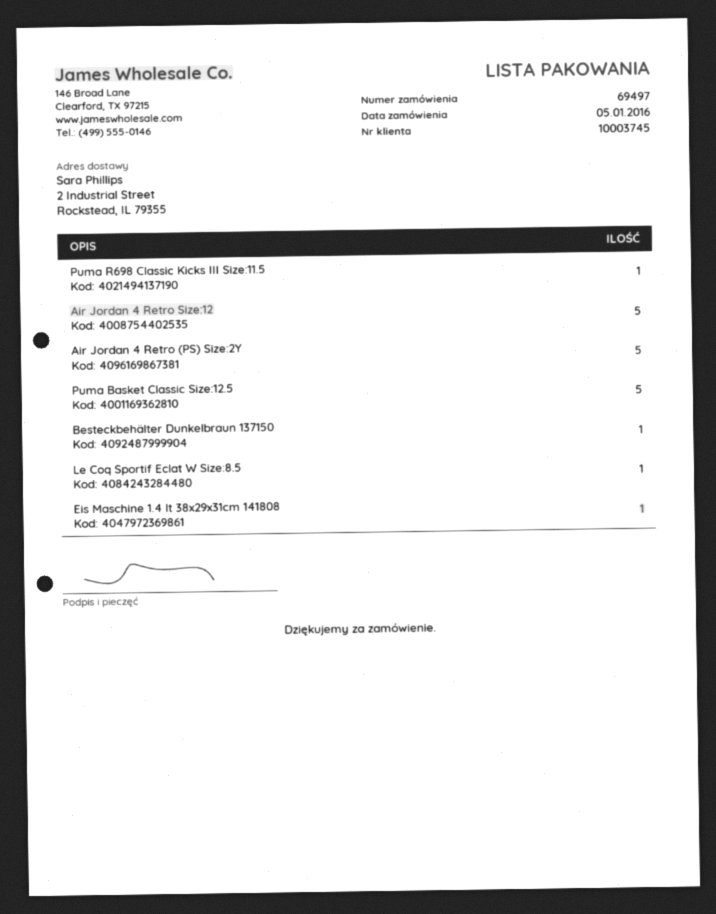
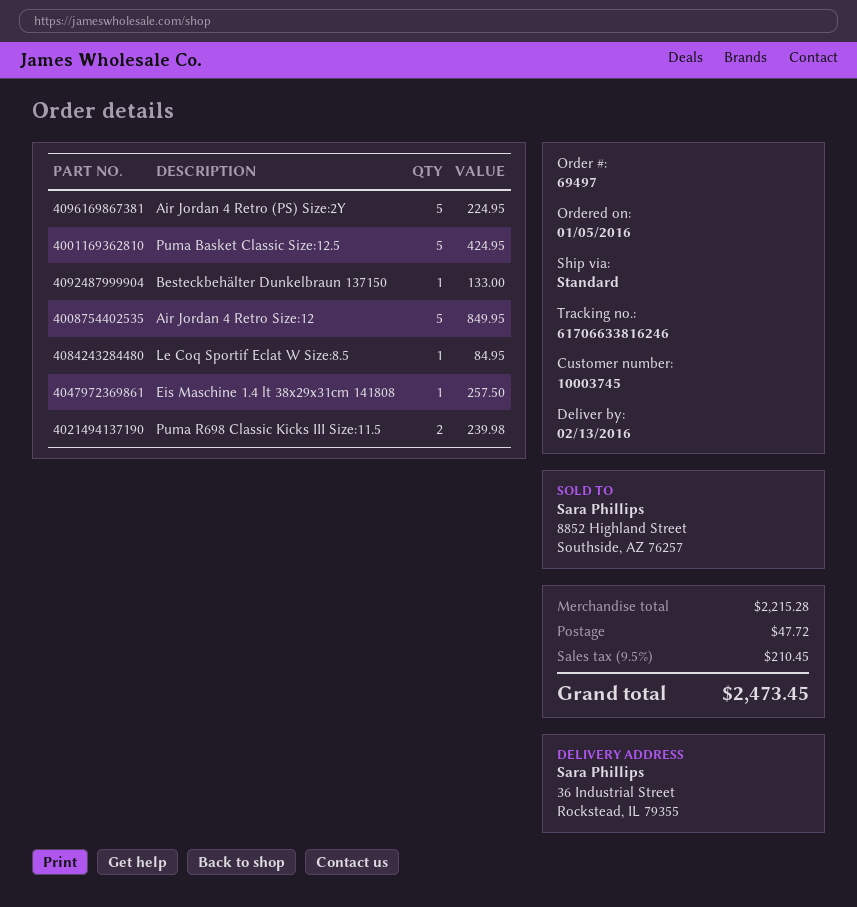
ship to: 2 Industrial Street, Rockstead, IL 79355 -> 36 Industrial Street, Rockstead, IL 79355
Puma R698 Classic Kicks III Size:11.5: 1 -> 2

